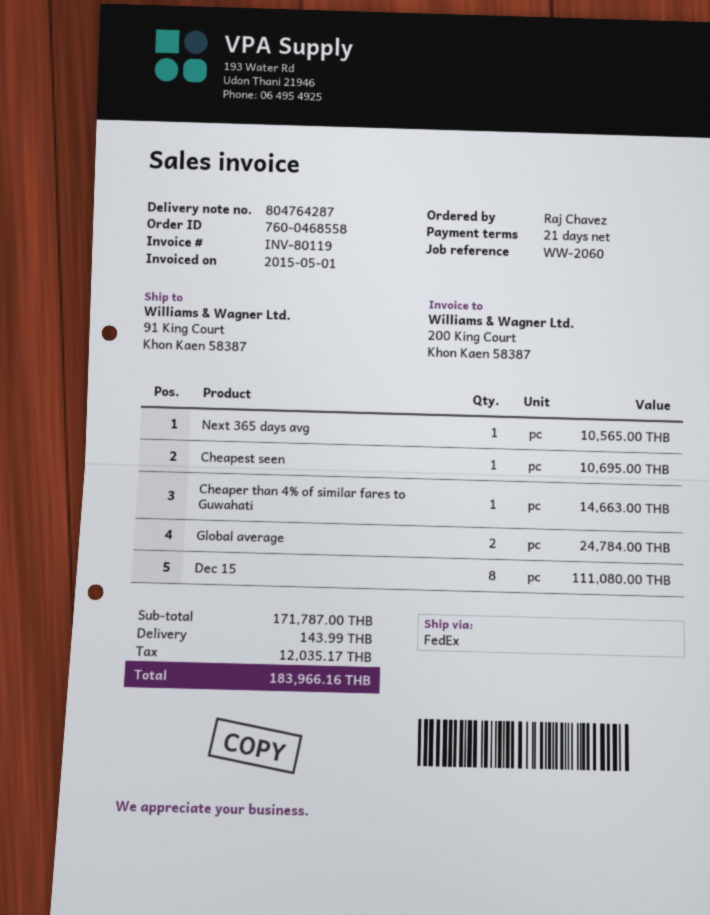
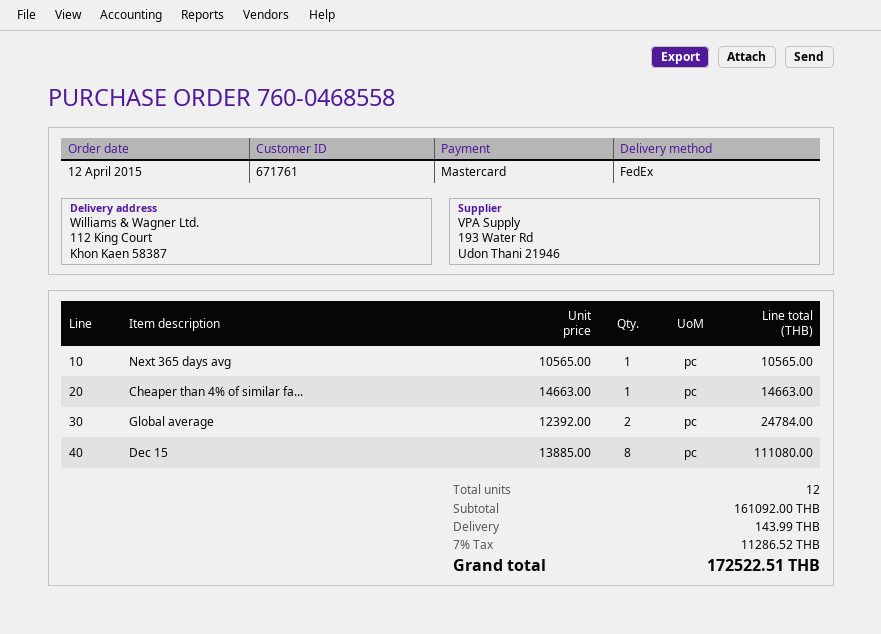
ship to: 91 King Court, Khon Kaen 58387 -> 112 King Court, Khon Kaen 58387
Cheapest seen: 1 for 10695.00 -> none
subtotal: 171787.00 -> 161092.00
tax: 12035.17 -> 11286.52
total: 183966.16 -> 172522.51

